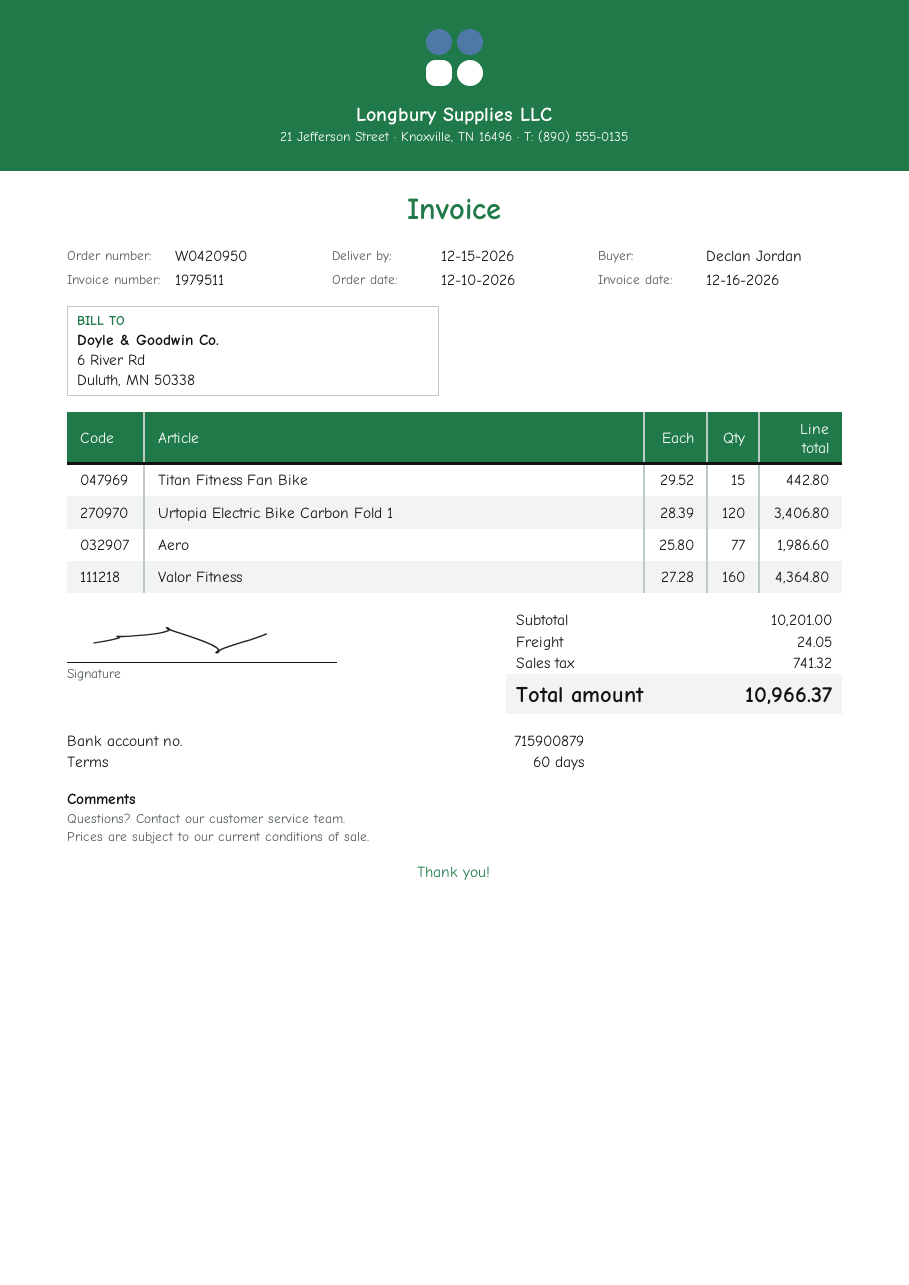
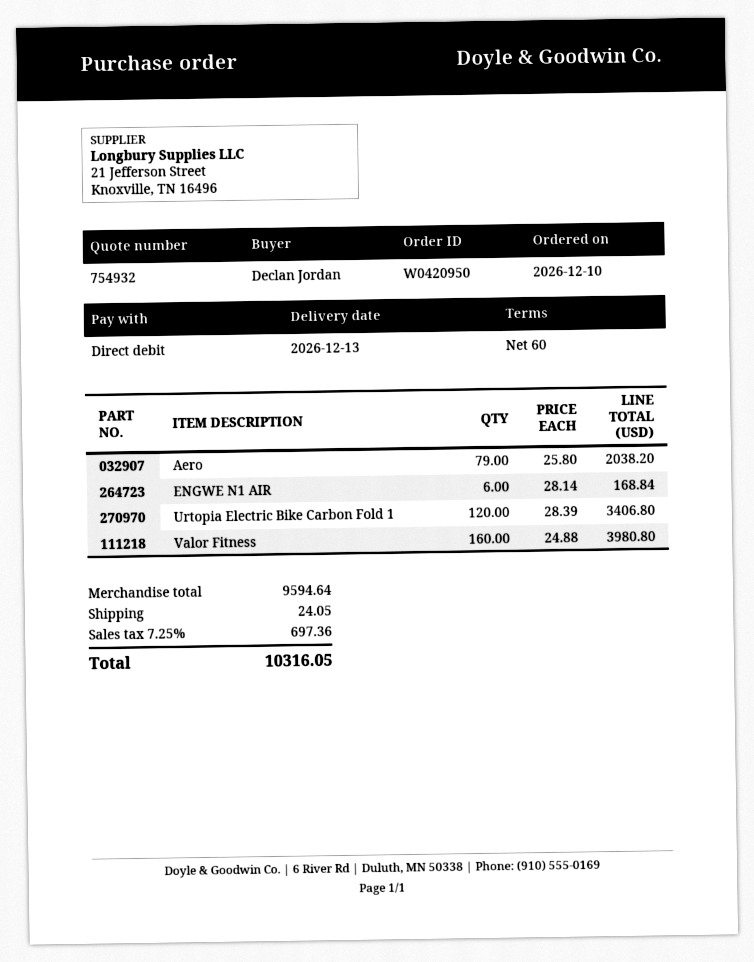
delivery date: 2026-12-15 -> 2026-12-13
Titan Fitness Fan Bike: 15 x 29.52 = 442.80 -> none
Aero: 77 x 25.80 = 1986.60 -> 79 x 25.80 = 2038.20
Valor Fitness: 160 x 27.28 = 4364.80 -> 160 x 24.88 = 3980.80
ENGWE N1 AIR: none -> 6 x 28.14 = 168.84
subtotal: 10201.00 -> 9594.64
tax: 741.32 -> 697.36
total: 10966.37 -> 10316.05

